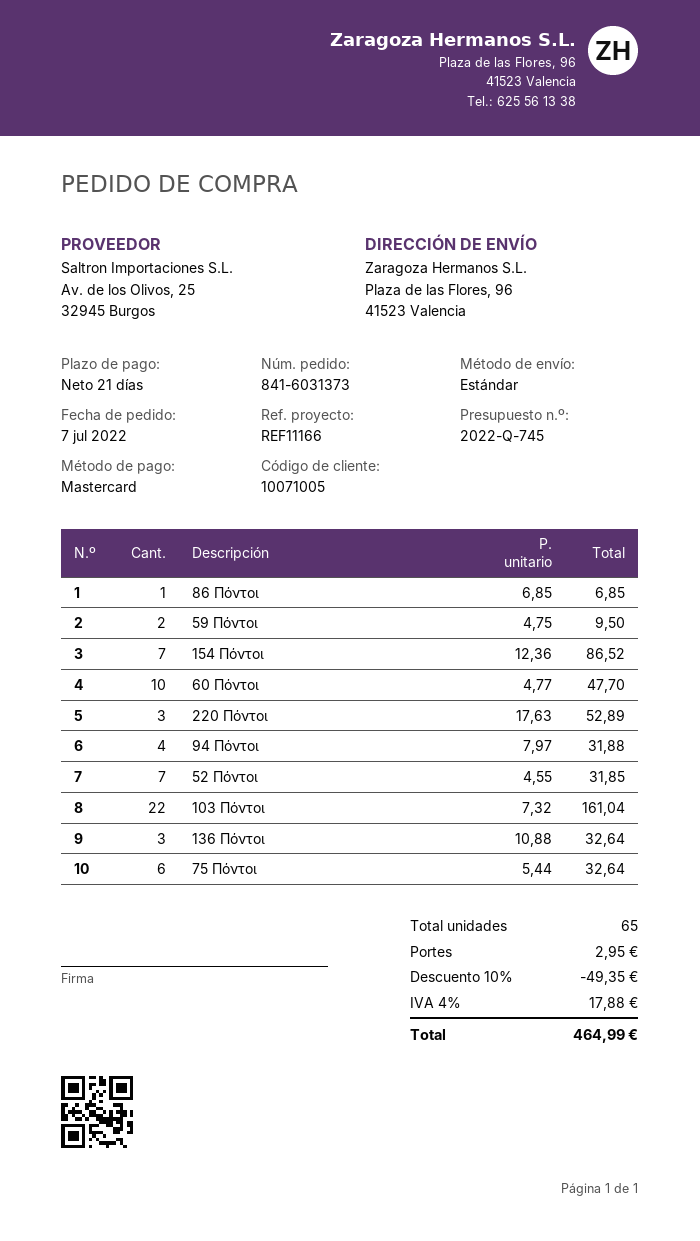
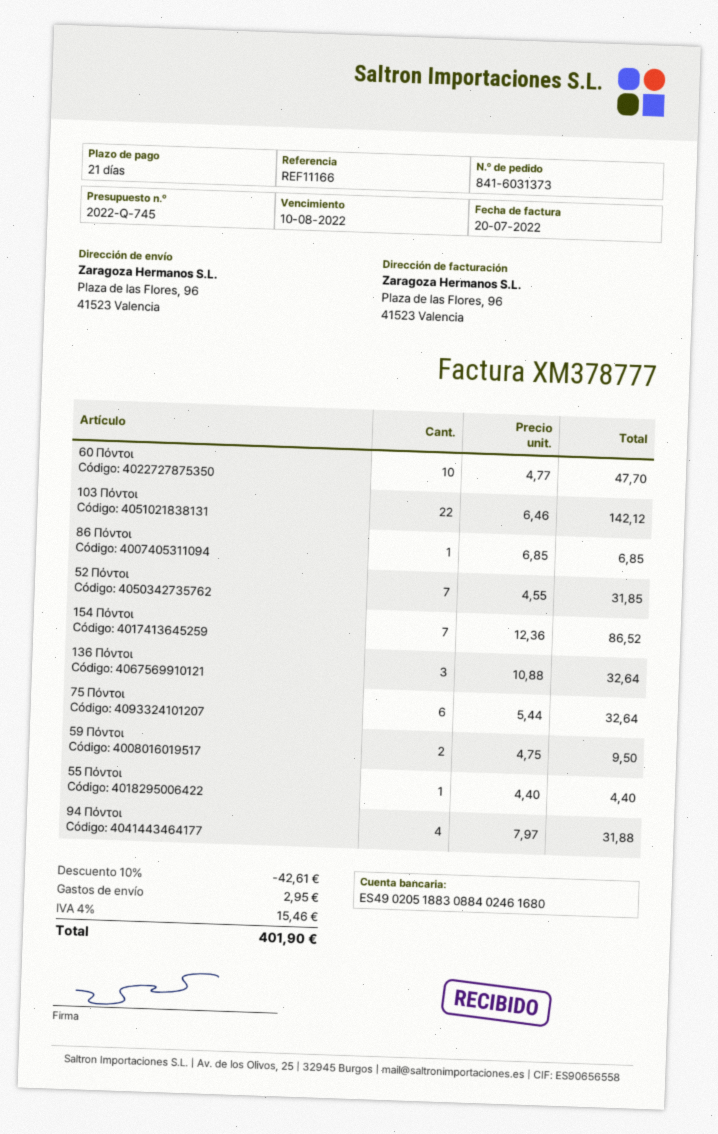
220 Πόντοι: 3 x 17.63 = 52.89 -> none
103 Πόντοι: 22 x 7.32 = 161.04 -> 22 x 6.46 = 142.12
55 Πόντοι: none -> 1 x 4.40 = 4.40
discount: 10% = 49.35 -> 10% = 42.61
tax: 4% = 17.88 -> 4% = 15.46
total: 464.99 -> 401.90

